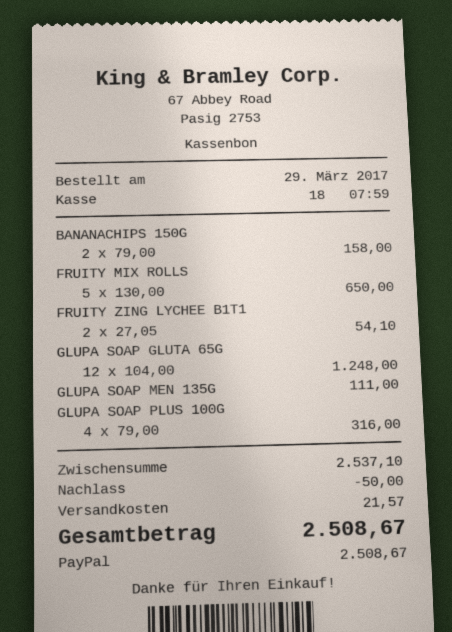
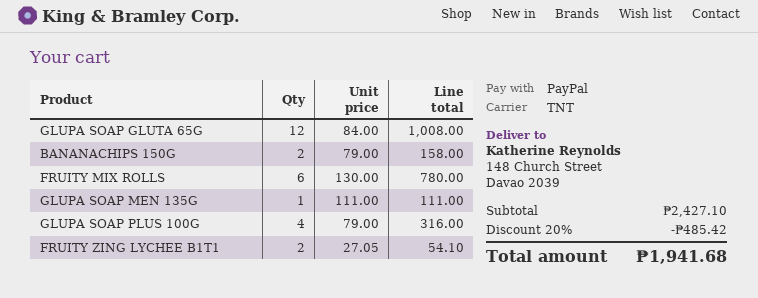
FRUITY MIX ROLLS: 5 x 130.00 = 650.00 -> 6 x 130.00 = 780.00
GLUPA SOAP GLUTA 65G: 12 x 104.00 = 1248.00 -> 12 x 84.00 = 1008.00
subtotal: 2537.10 -> 2427.10
discount: 50.00 -> 485.42
shipping: 21.57 -> none
total: 2508.67 -> 1941.68

